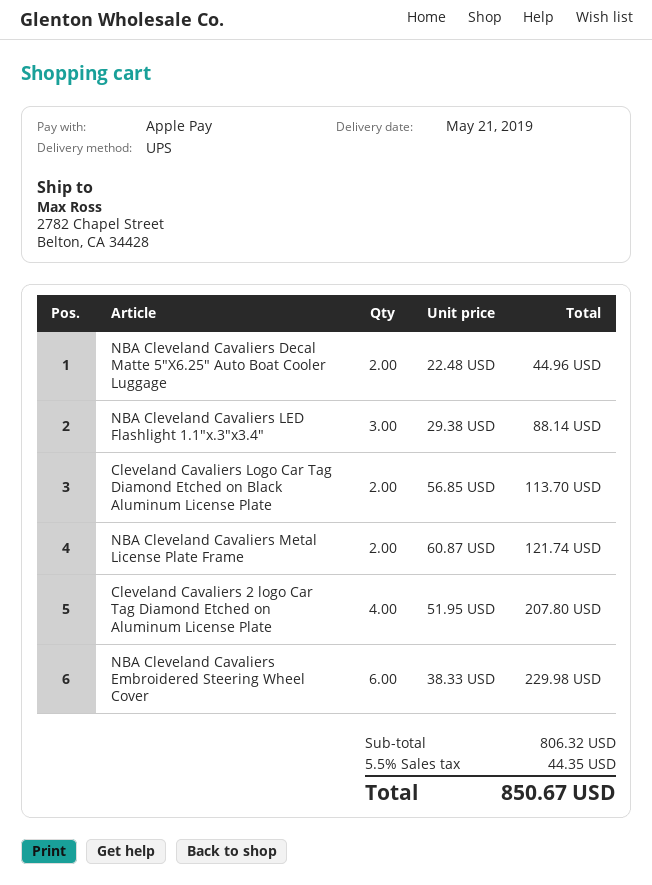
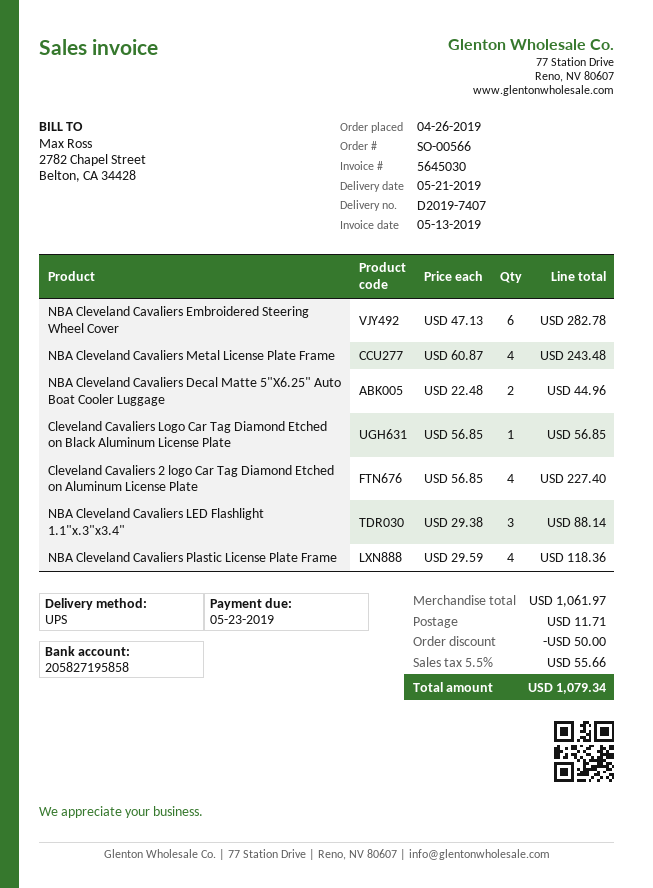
Cleveland Cavaliers Logo Car Tag Diamond Etched on Black Aluminum License Plate: 2 x 56.85 = 113.70 -> 1 x 56.85 = 56.85
NBA Cleveland Cavaliers Metal License Plate Frame: 2 x 60.87 = 121.74 -> 4 x 60.87 = 243.48
Cleveland Cavaliers 2 logo Car Tag Diamond Etched on Aluminum License Plate: 4 x 51.95 = 207.80 -> 4 x 56.85 = 227.40
NBA Cleveland Cavaliers Embroidered Steering Wheel Cover: 6 x 38.33 = 229.98 -> 6 x 47.13 = 282.78
NBA Cleveland Cavaliers Plastic License Plate Frame: none -> 4 x 29.59 = 118.36
subtotal: 806.32 -> 1061.97
discount: none -> 50.00
shipping: none -> 11.71
tax: 5.5% = 44.35 -> 5.5% = 55.66
total: 850.67 -> 1079.34

